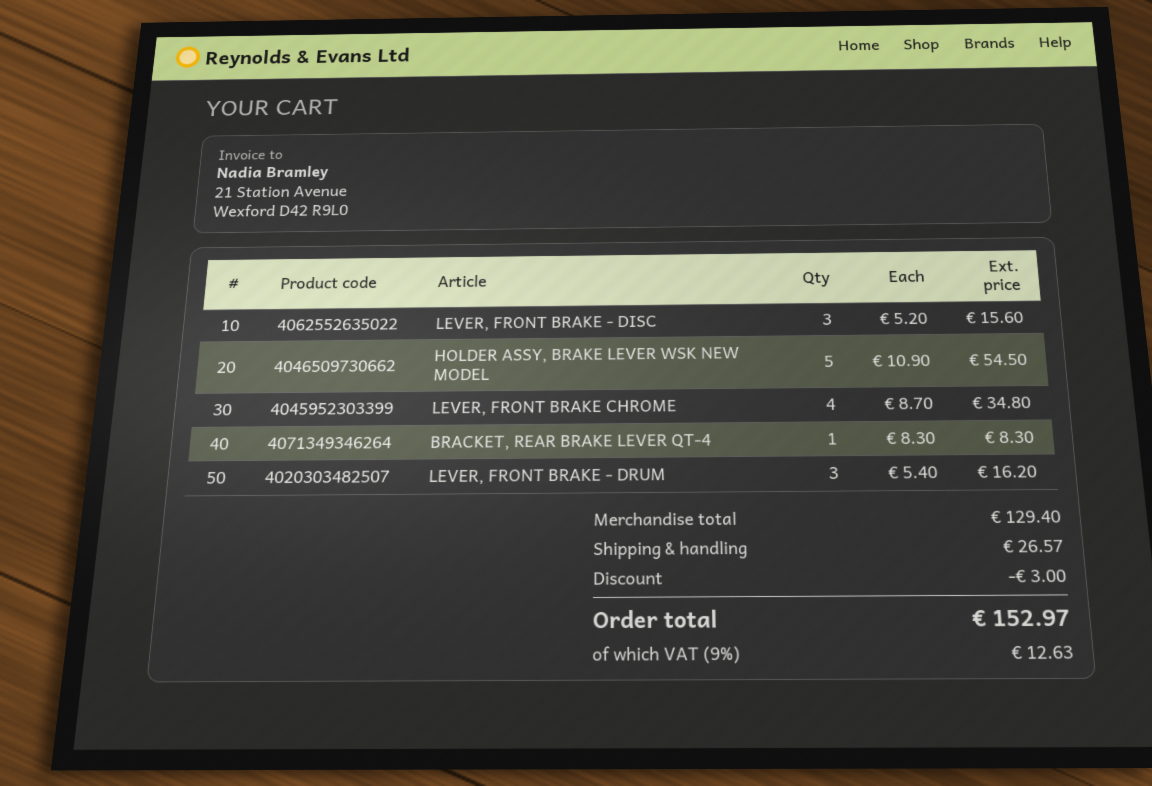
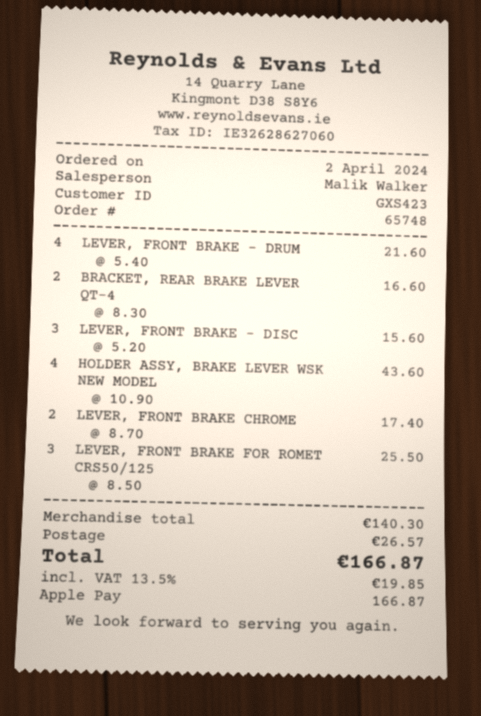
HOLDER ASSY, BRAKE LEVER WSK NEW MODEL: 5 x 10.90 = 54.50 -> 4 x 10.90 = 43.60
LEVER, FRONT BRAKE CHROME: 4 x 8.70 = 34.80 -> 2 x 8.70 = 17.40
BRACKET, REAR BRAKE LEVER QT-4: 1 x 8.30 = 8.30 -> 2 x 8.30 = 16.60
LEVER, FRONT BRAKE - DRUM: 3 x 5.40 = 16.20 -> 4 x 5.40 = 21.60
LEVER, FRONT BRAKE FOR ROMET CRS50/125: none -> 3 x 8.50 = 25.50
subtotal: 129.40 -> 140.30
discount: 3.00 -> none
tax: 9% = 12.63 -> 13.5% = 19.85
total: 152.97 -> 166.87

